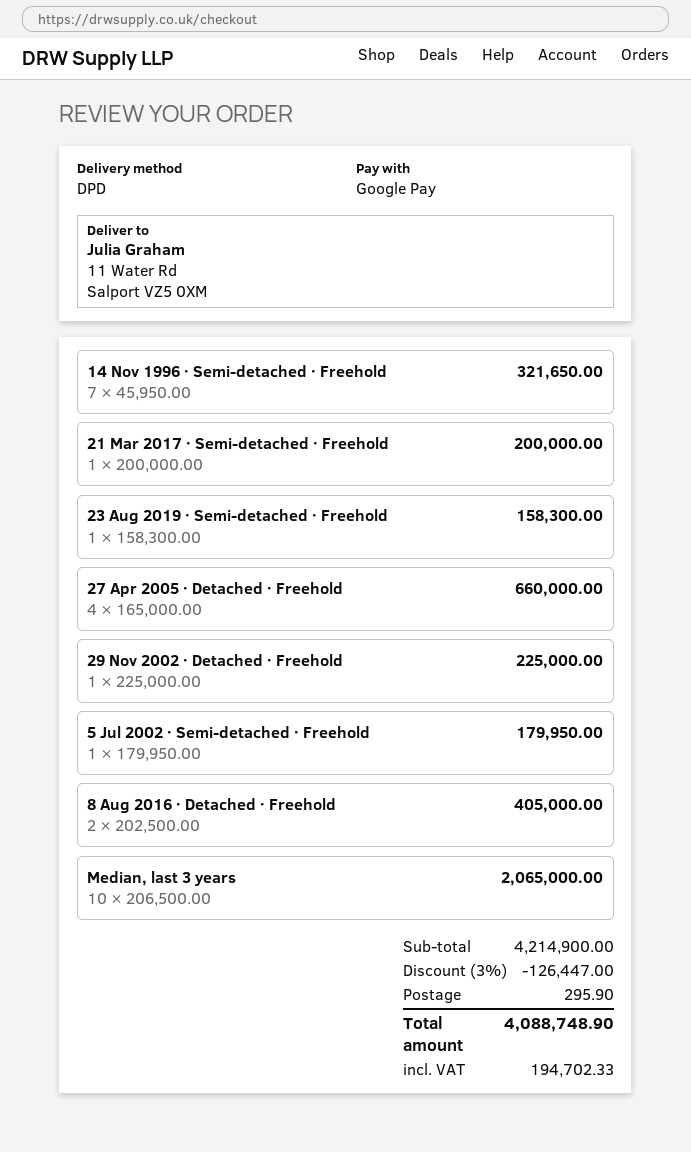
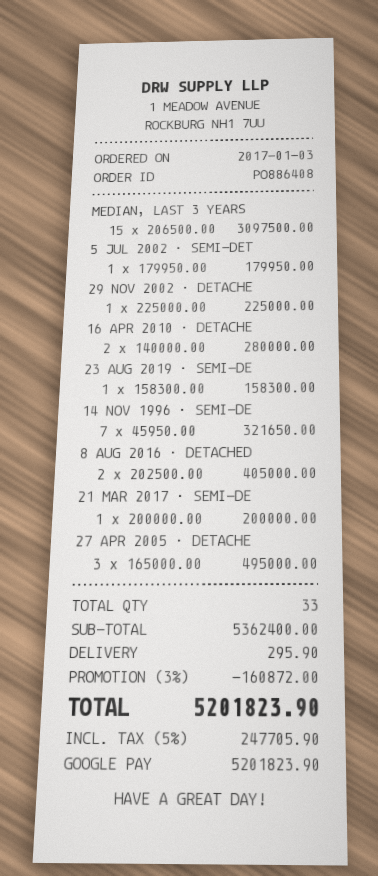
27 Apr 2005 · Detached · Freehold: 4 x 165000.00 = 660000.00 -> 3 x 165000.00 = 495000.00
Median, last 3 years: 10 x 206500.00 = 2065000.00 -> 15 x 206500.00 = 3097500.00
16 APR 2010 · DETACHE: none -> 2 x 140000.00 = 280000.00
subtotal: 4214900.00 -> 5362400.00
discount: 3% = 126447.00 -> 3% = 160872.00
tax: 194702.33 -> 247705.90
total: 4088748.90 -> 5201823.90

